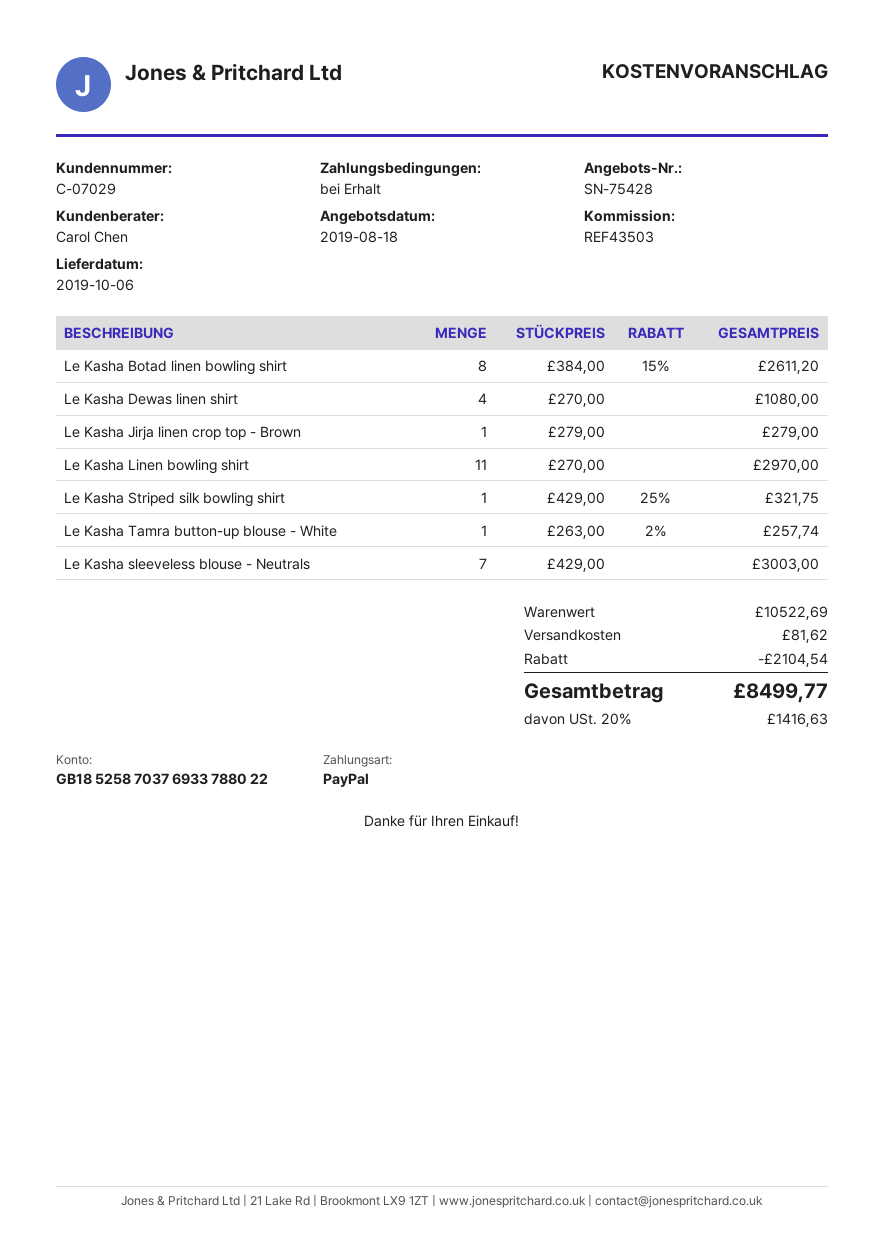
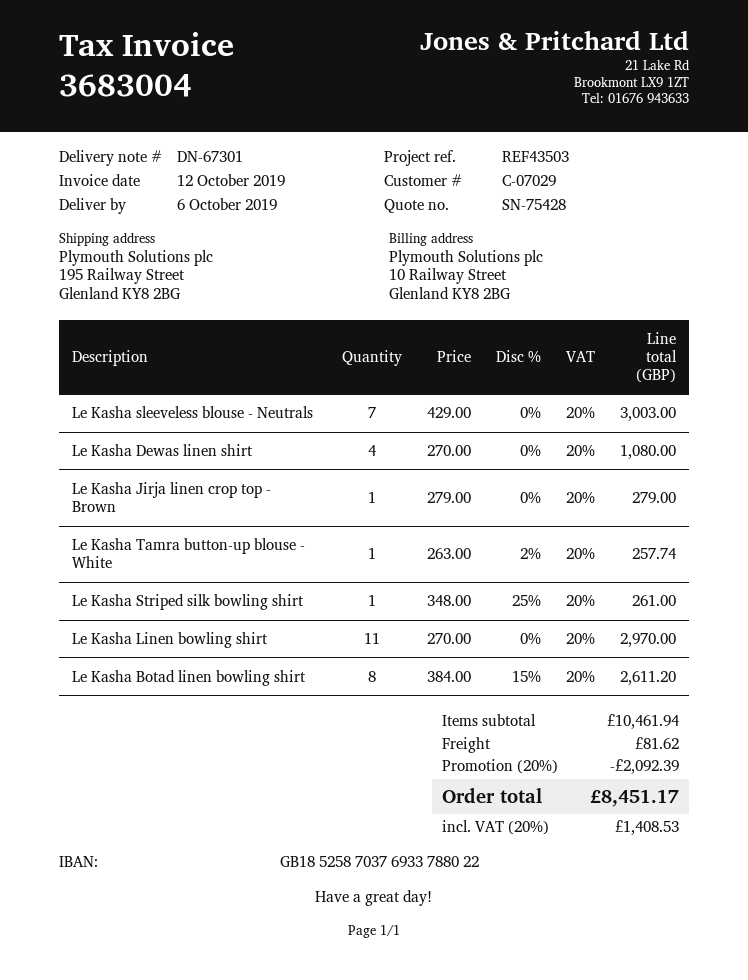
Le Kasha Striped silk bowling shirt: 1 x 429.00 - 25% = 321.75 -> 1 x 348.00 - 25% = 261.00
subtotal: 10522.69 -> 10461.94
discount: 2104.54 -> 2092.39
tax: 20% = 1416.63 -> 20% = 1408.53
total: 8499.77 -> 8451.17

